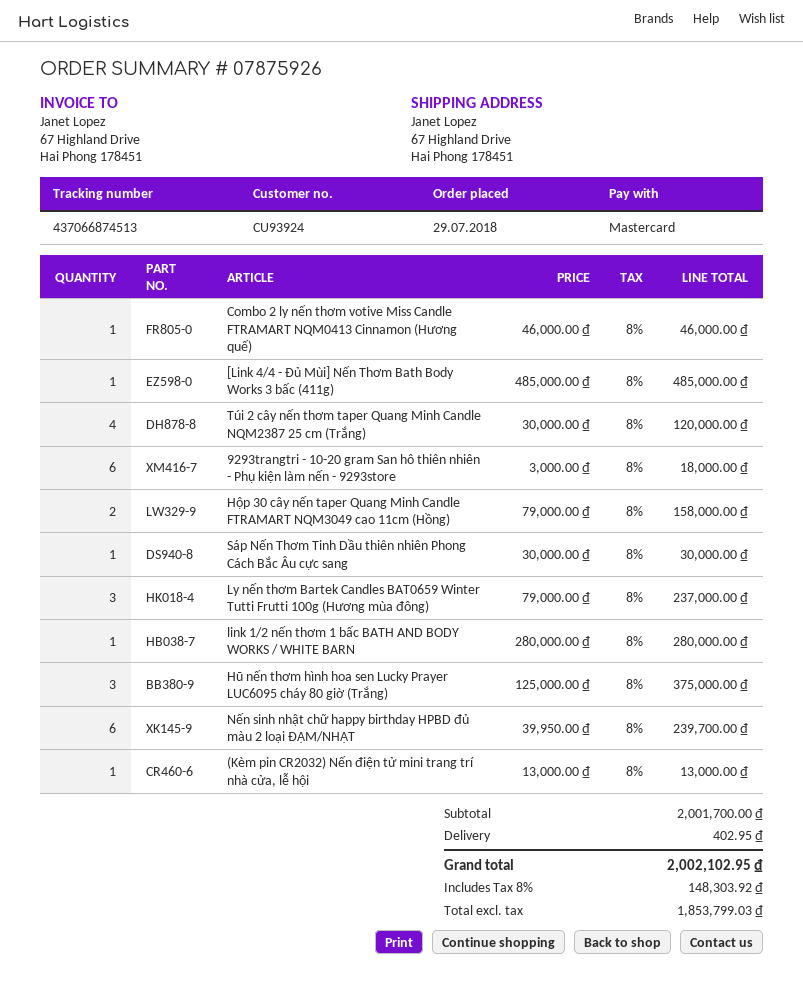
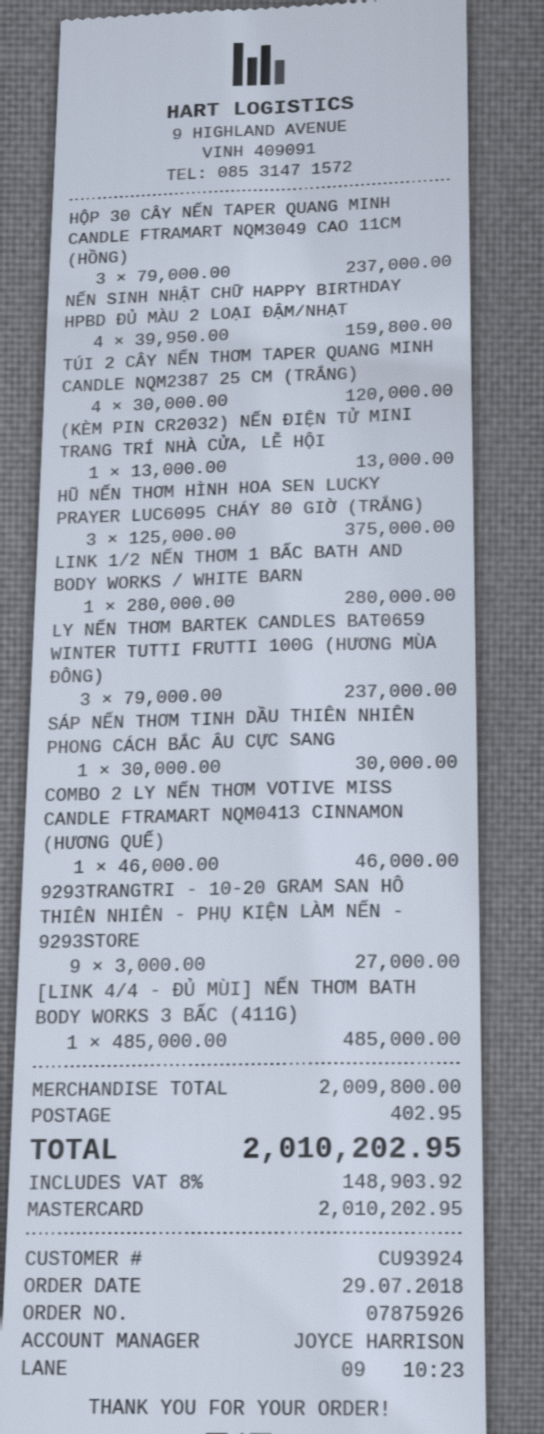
9293trangtri - 10-20 gram San hô thiên nhiên - Phụ kiện làm nến - 9293store: 6 x 3000.00 = 18000.00 -> 9 x 3000.00 = 27000.00
Hộp 30 cây nến taper Quang Minh Candle FTRAMART NQM3049 cao 11cm (Hồng): 2 x 79000.00 = 158000.00 -> 3 x 79000.00 = 237000.00
Nến sinh nhật chữ happy birthday HPBD đủ màu 2 loại ĐẬM/NHẠT: 6 x 39950.00 = 239700.00 -> 4 x 39950.00 = 159800.00
subtotal: 2001700.00 -> 2009800.00
tax: 8% = 148303.92 -> 8% = 148903.92
total: 2002102.95 -> 2010202.95

